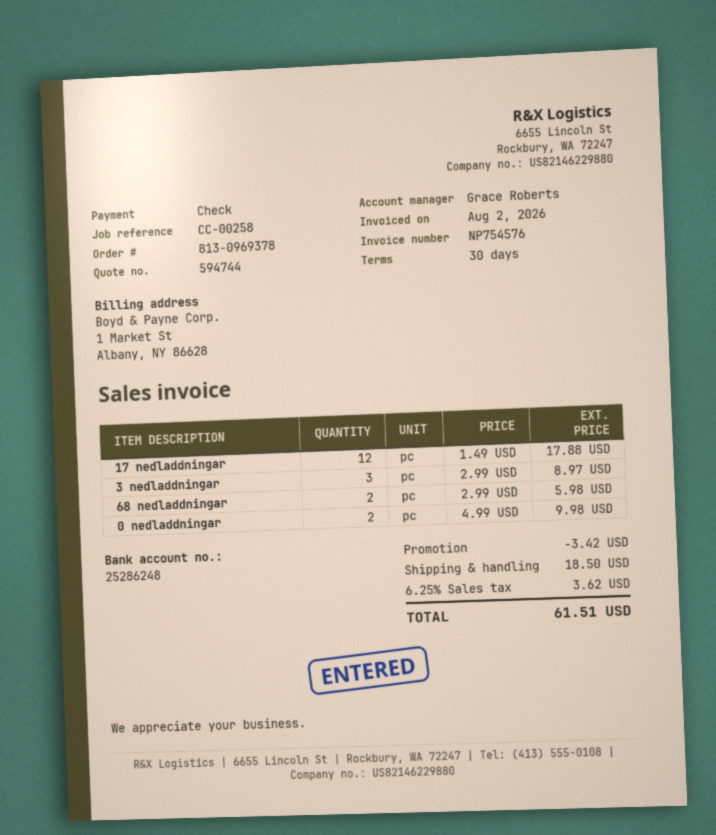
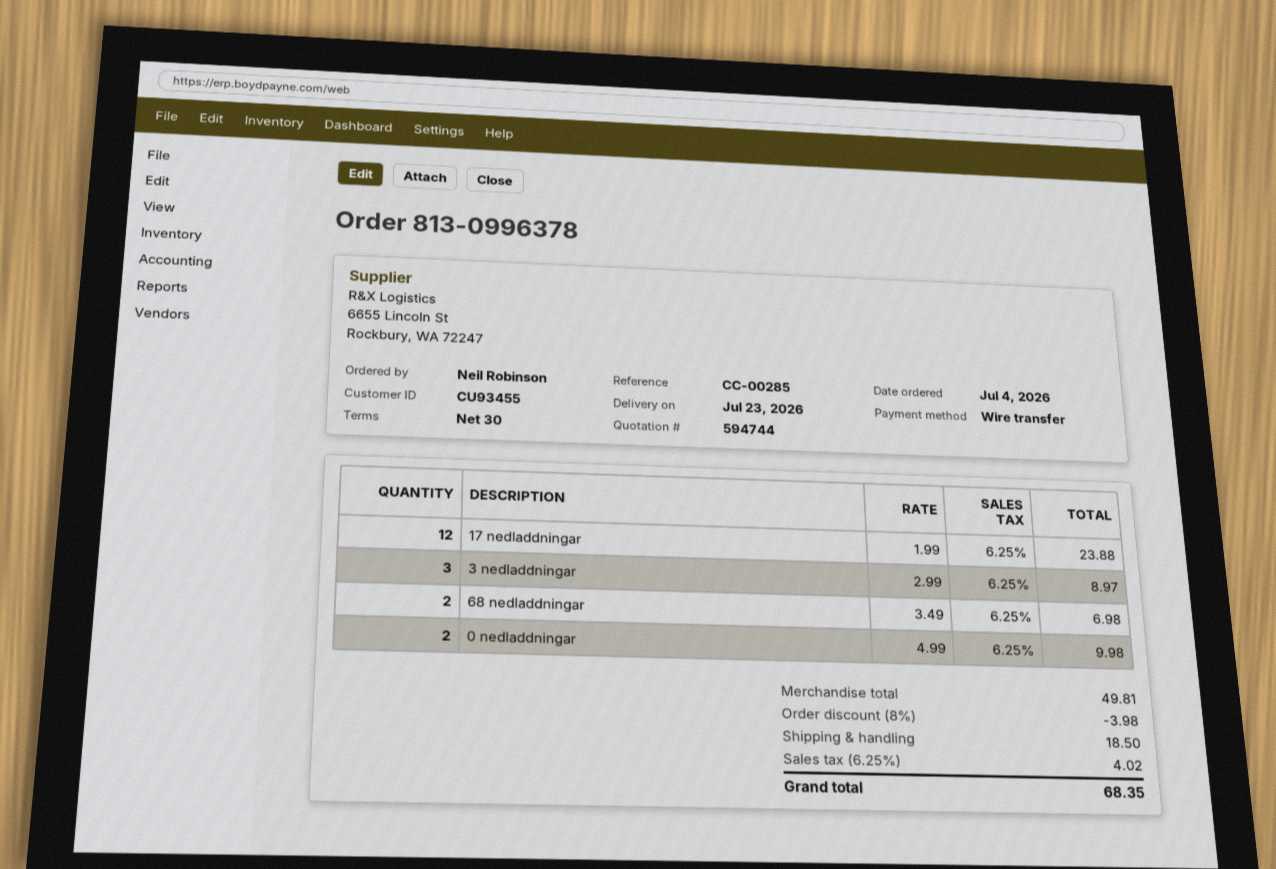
order number: 813-0969378 -> 813-0996378
reference: CC-00258 -> CC-00285
payment method: cheque -> bank transfer
17 nedladdningar: 12 x 1.49 = 17.88 -> 12 x 1.99 = 23.88
68 nedladdningar: 2 x 2.99 = 5.98 -> 2 x 3.49 = 6.98
discount: 3.42 -> 3.98
tax: 6.25% = 3.62 -> 6.25% = 4.02
total: 61.51 -> 68.35

